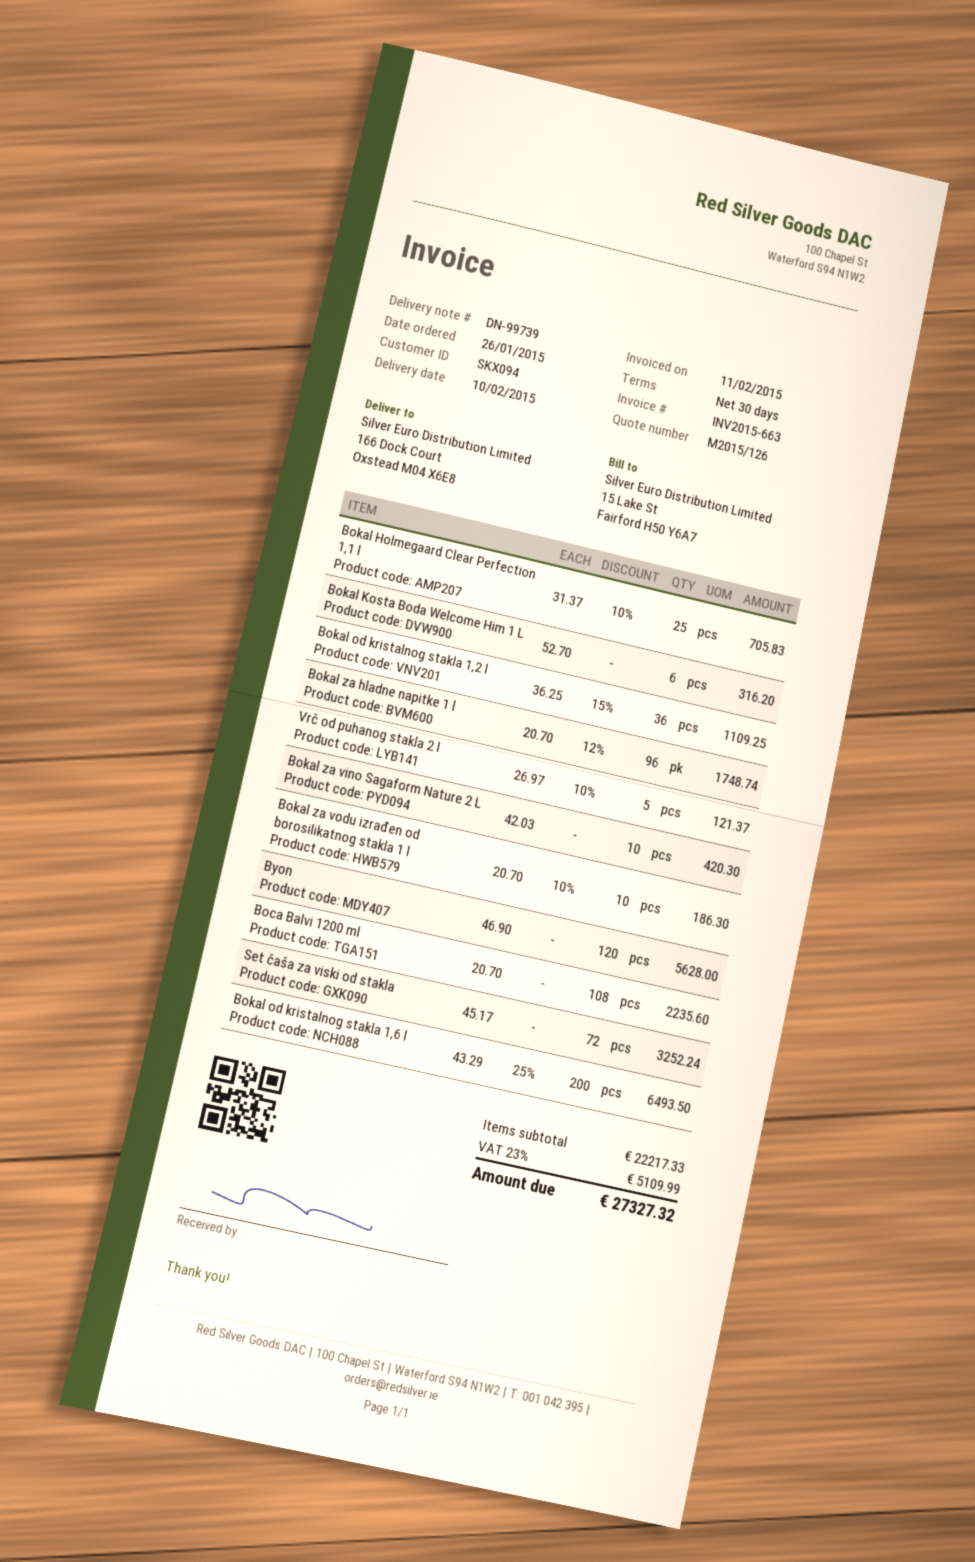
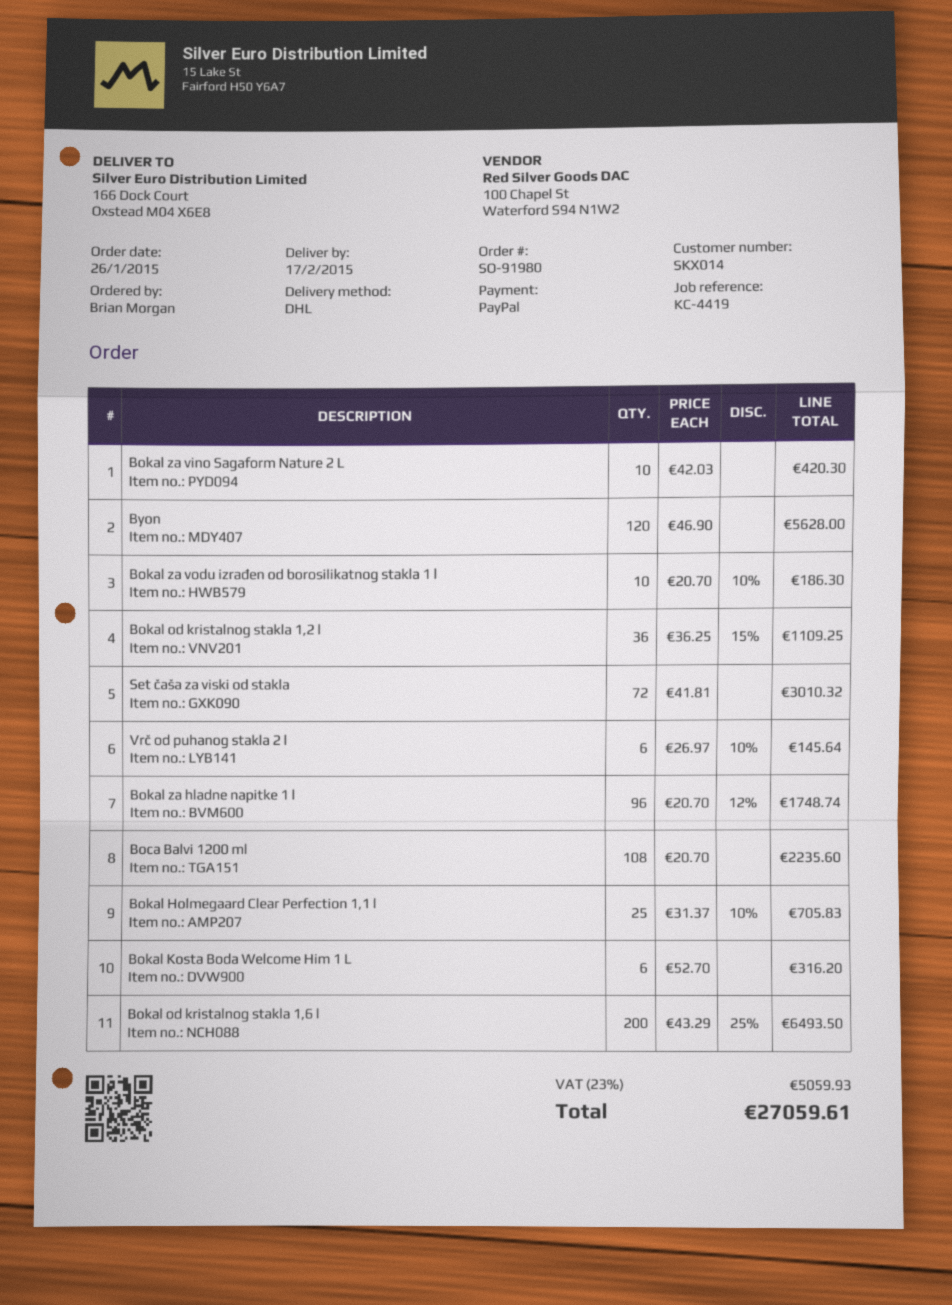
delivery date: 2015-02-10 -> 2015-02-17
customer number: SKX094 -> SKX014
Vrč od puhanog stakla 2 l: 5 x 26.97 - 10% = 121.37 -> 6 x 26.97 - 10% = 145.64
Set čaša za viski od stakla: 72 x 45.17 = 3252.24 -> 72 x 41.81 = 3010.32
tax: 23% = 5109.99 -> 23% = 5059.93
total: 27327.32 -> 27059.61

